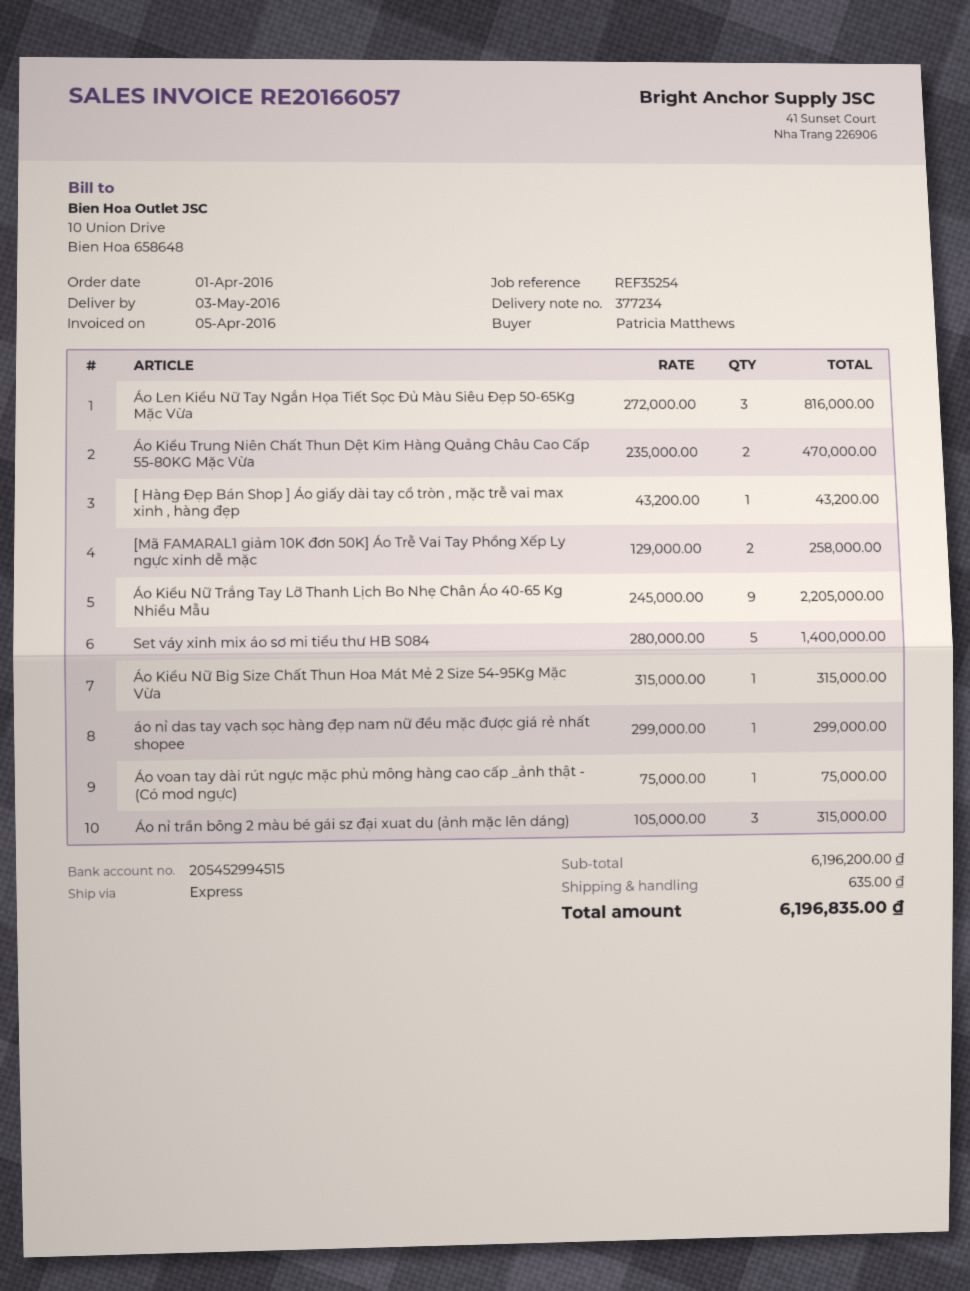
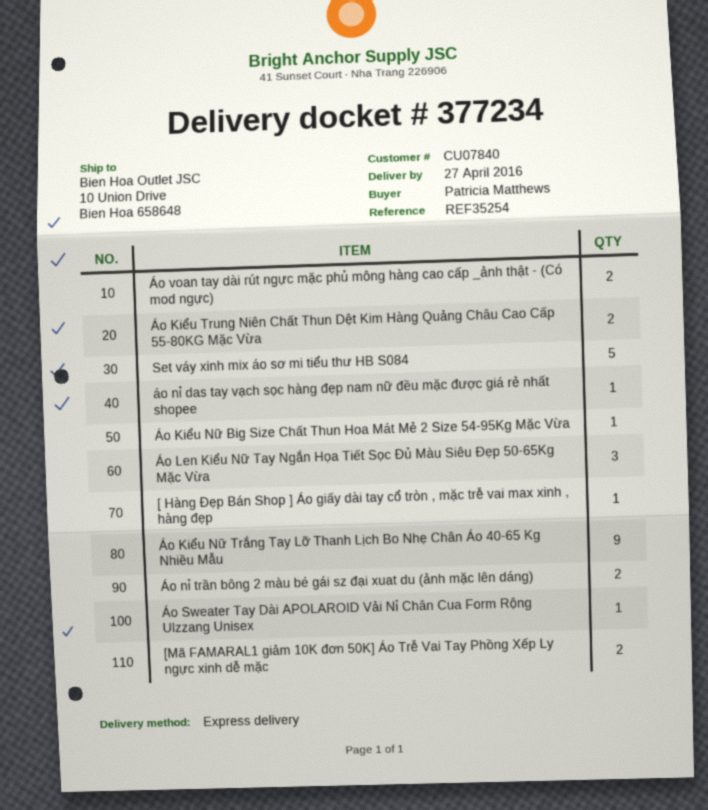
delivery date: 2016-05-03 -> 2016-04-27
Áo voan tay dài rút ngực mặc phủ mông hàng cao cấp _ảnh thật - (Có mod ngực): 1 -> 2
Áo nỉ trần bông 2 màu bé gái sz đại xuat du (ảnh mặc lên dáng): 3 -> 2
Áo Sweater Tay Dài APOLAROID Vải Nỉ Chân Cua Form Rộng Ulzzang Unisex: none -> 1

